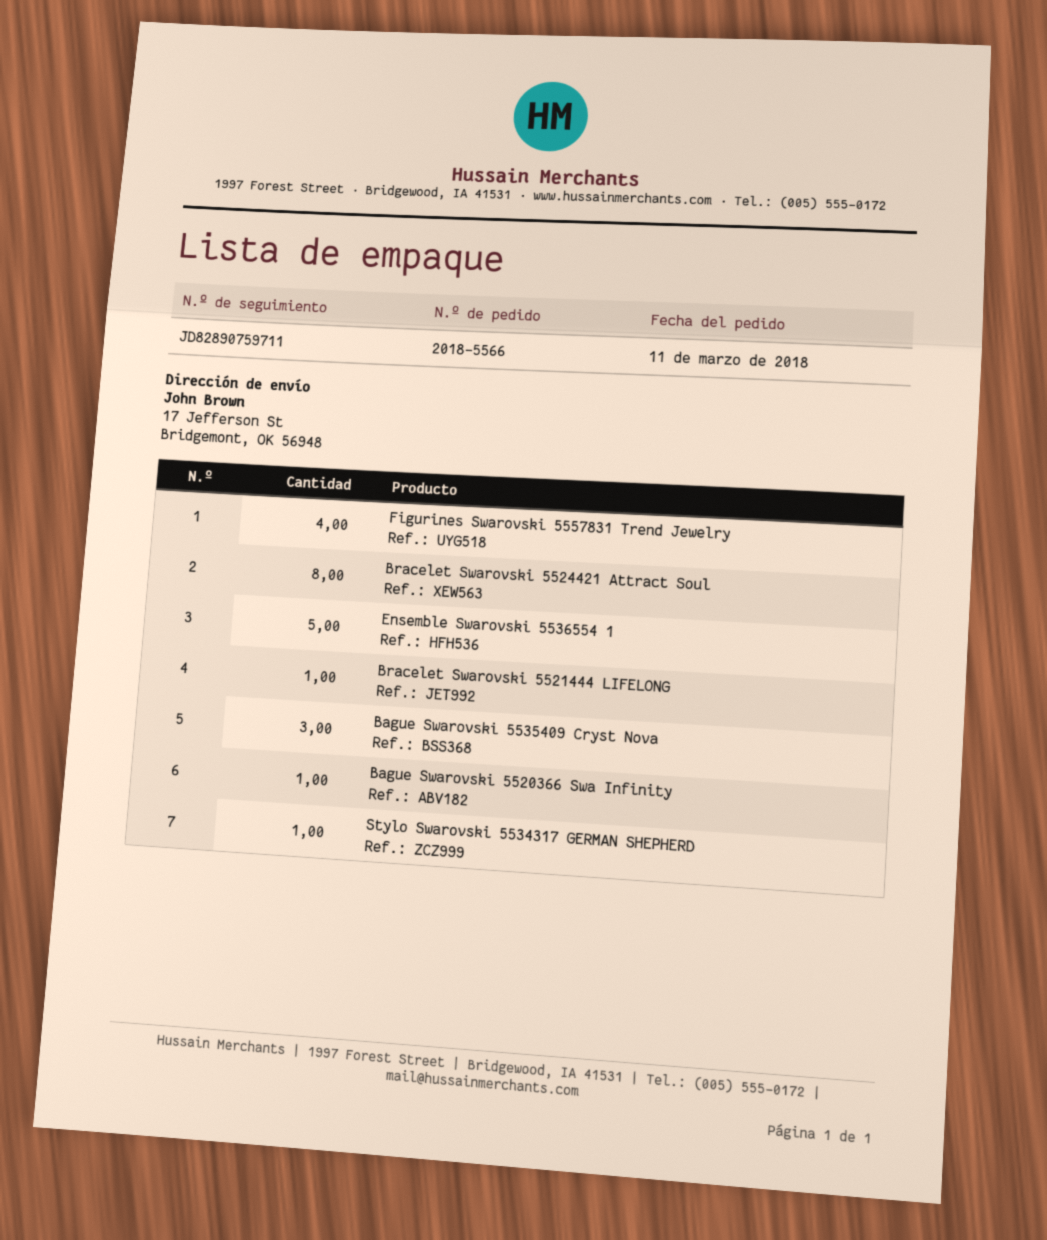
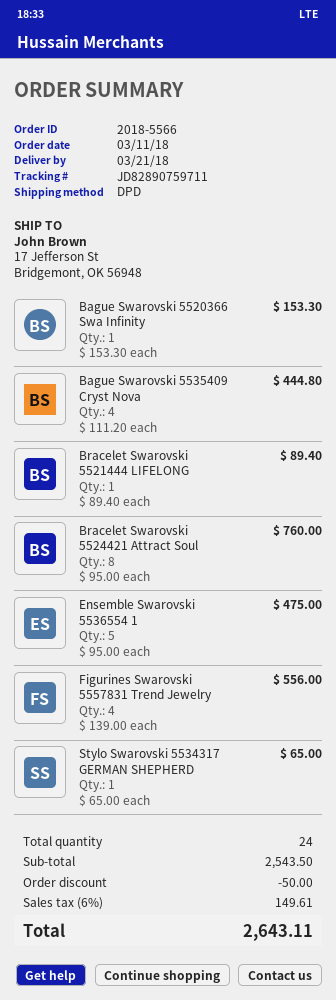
Bague Swarovski 5535409 Cryst Nova: 3 -> 4

